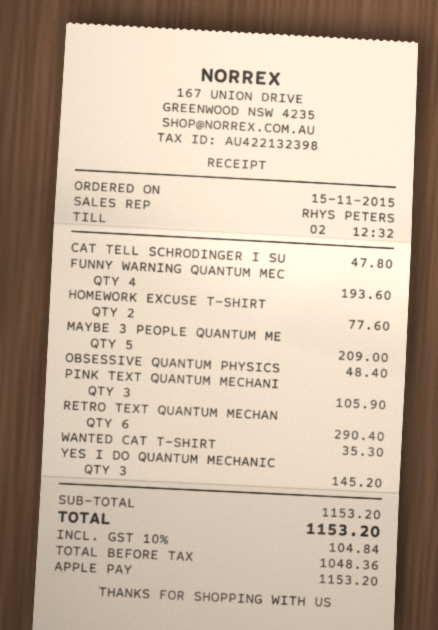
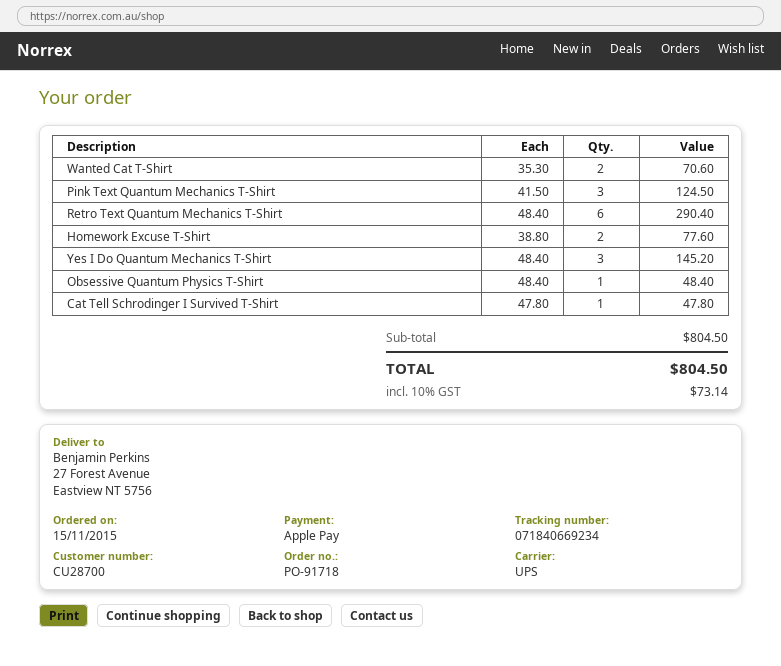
FUNNY WARNING QUANTUM MEC: 4 for 193.60 -> none
MAYBE 3 PEOPLE QUANTUM ME: 5 for 209.00 -> none
PINK TEXT QUANTUM MECHANI: 3 for 105.90 -> 3 for 124.50
WANTED CAT T-SHIRT: 1 for 35.30 -> 2 for 70.60
subtotal: 1153.20 -> 804.50
tax: 10% = 104.84 -> 10% = 73.14
total: 1153.20 -> 804.50

